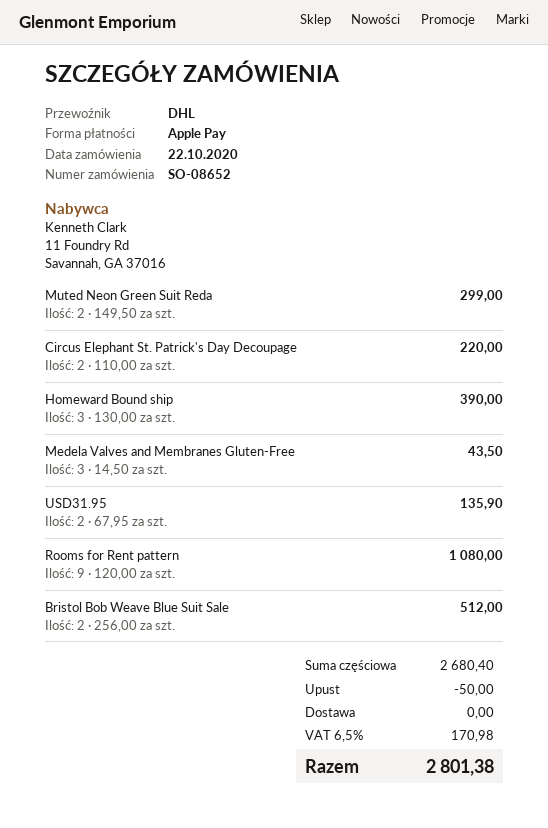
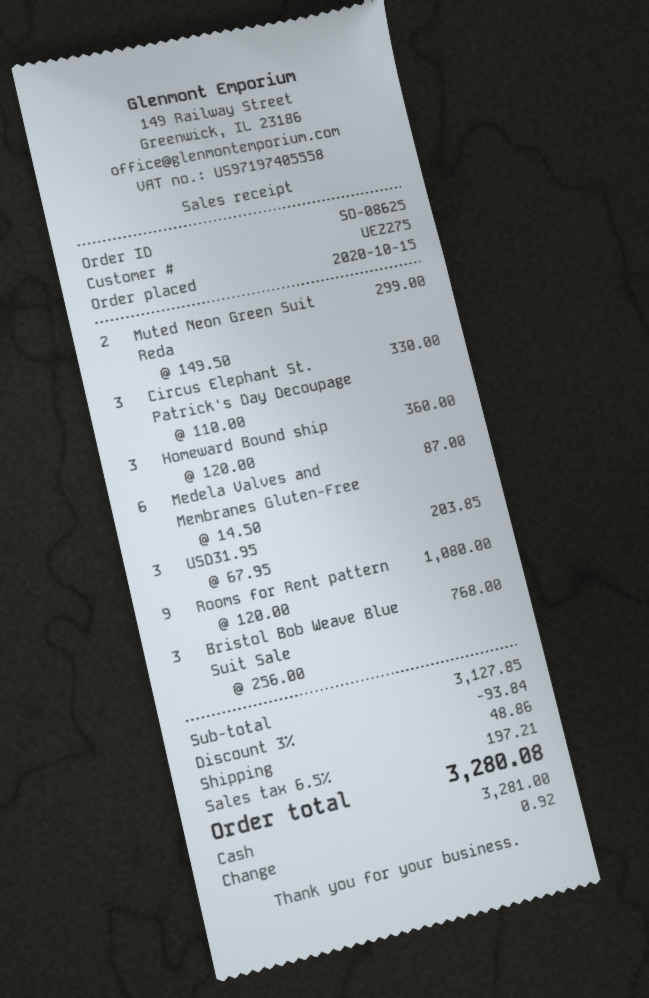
order number: SO-08652 -> SO-08625
order date: 2020-10-22 -> 2020-10-15
payment method: Apple Pay -> cash
Circus Elephant St. Patrick's Day Decoupage: 2 x 110.00 = 220.00 -> 3 x 110.00 = 330.00
Homeward Bound ship: 3 x 130.00 = 390.00 -> 3 x 120.00 = 360.00
Medela Valves and Membranes Gluten-Free: 3 x 14.50 = 43.50 -> 6 x 14.50 = 87.00
USD31.95: 2 x 67.95 = 135.90 -> 3 x 67.95 = 203.85
Bristol Bob Weave Blue Suit Sale: 2 x 256.00 = 512.00 -> 3 x 256.00 = 768.00
subtotal: 2680.40 -> 3127.85
discount: 50.00 -> 93.84
shipping: 0.00 -> 48.86
tax: 6.5% = 170.98 -> 6.5% = 197.21
total: 2801.38 -> 3280.08

